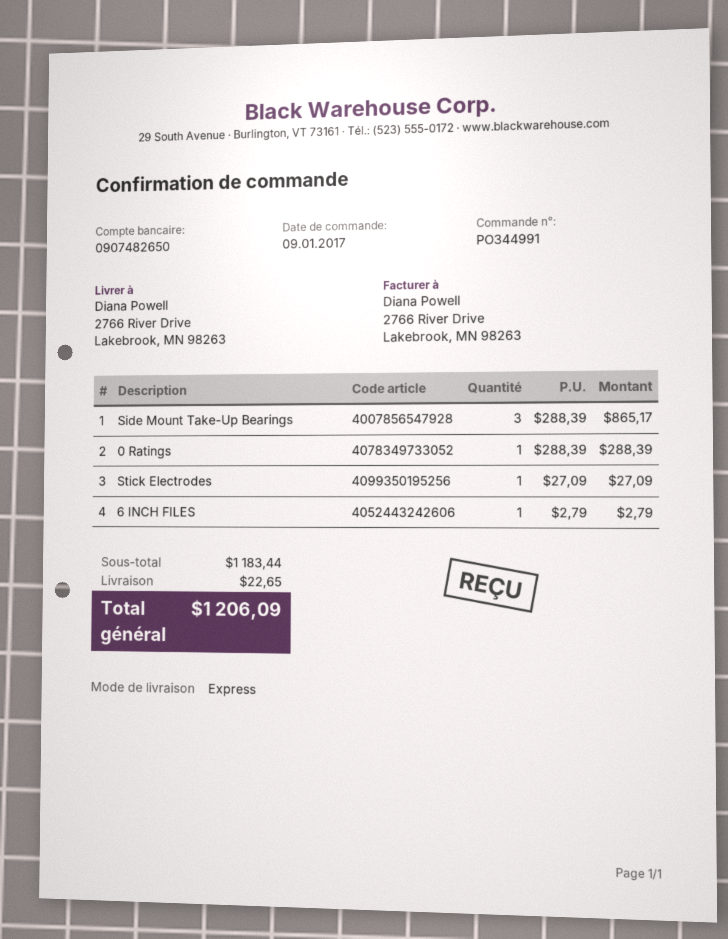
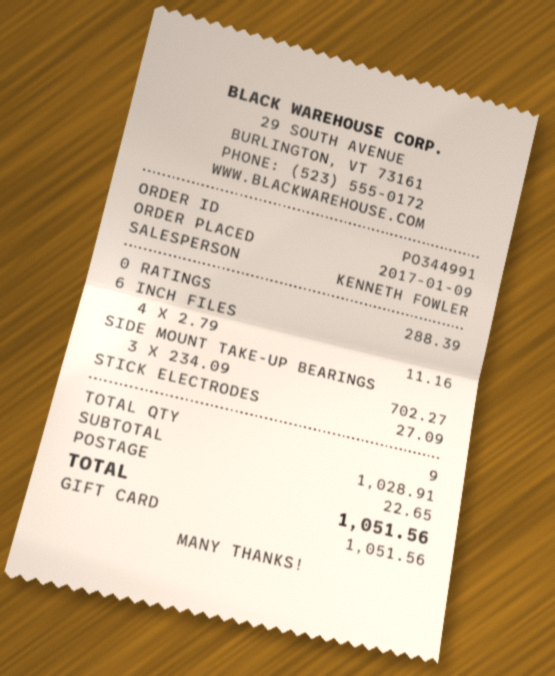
Side Mount Take-Up Bearings: 3 x 288.39 = 865.17 -> 3 x 234.09 = 702.27
6 INCH FILES: 1 x 2.79 = 2.79 -> 4 x 2.79 = 11.16
subtotal: 1183.44 -> 1028.91
total: 1206.09 -> 1051.56

